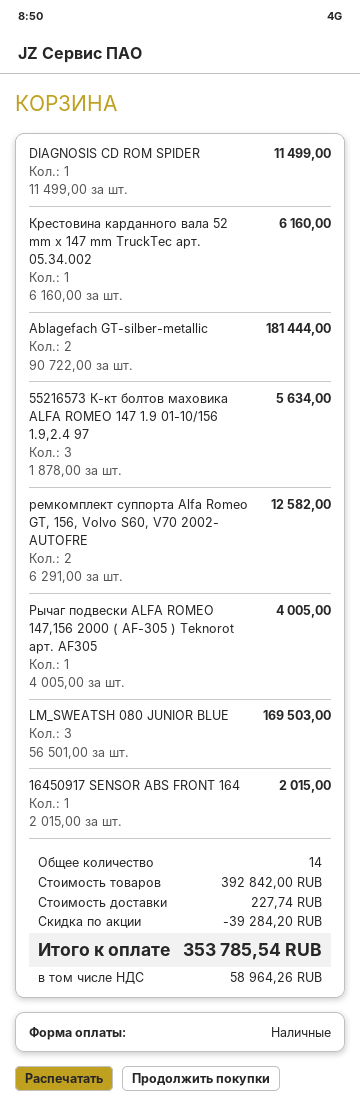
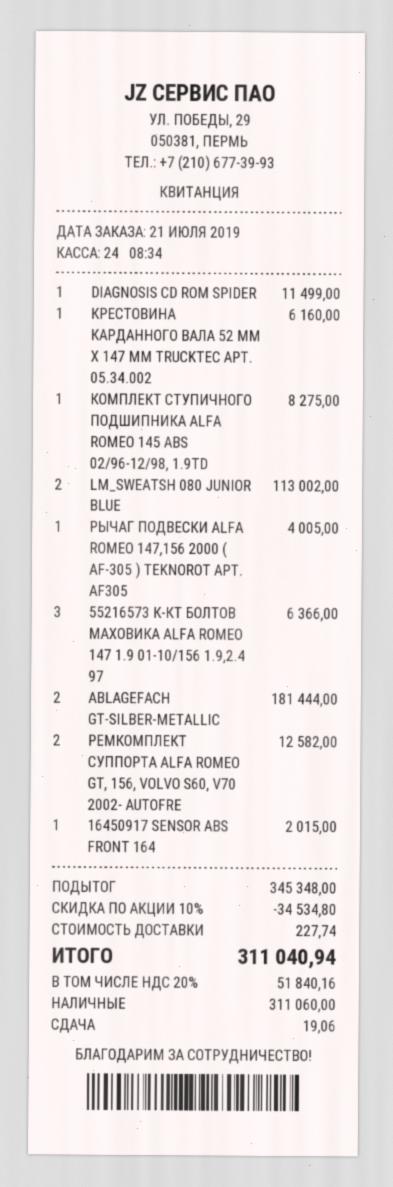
55216573 К-кт болтов маховика ALFA ROMEO 147 1.9 01-10/156 1.9,2.4 97: 3 for 5634.00 -> 3 for 6366.00
LM_SWEATSH 080 JUNIOR BLUE: 3 for 169503.00 -> 2 for 113002.00
КОМПЛЕКТ СТУПИЧНОГО ПОДШИПНИКА ALFA ROMEO 145 ABS 02/96-12/98, 1.9TD: none -> 1 for 8275.00
subtotal: 392842.00 -> 345348.00
discount: 39284.20 -> 34534.80
tax: 58964.26 -> 51840.16
total: 353785.54 -> 311040.94

